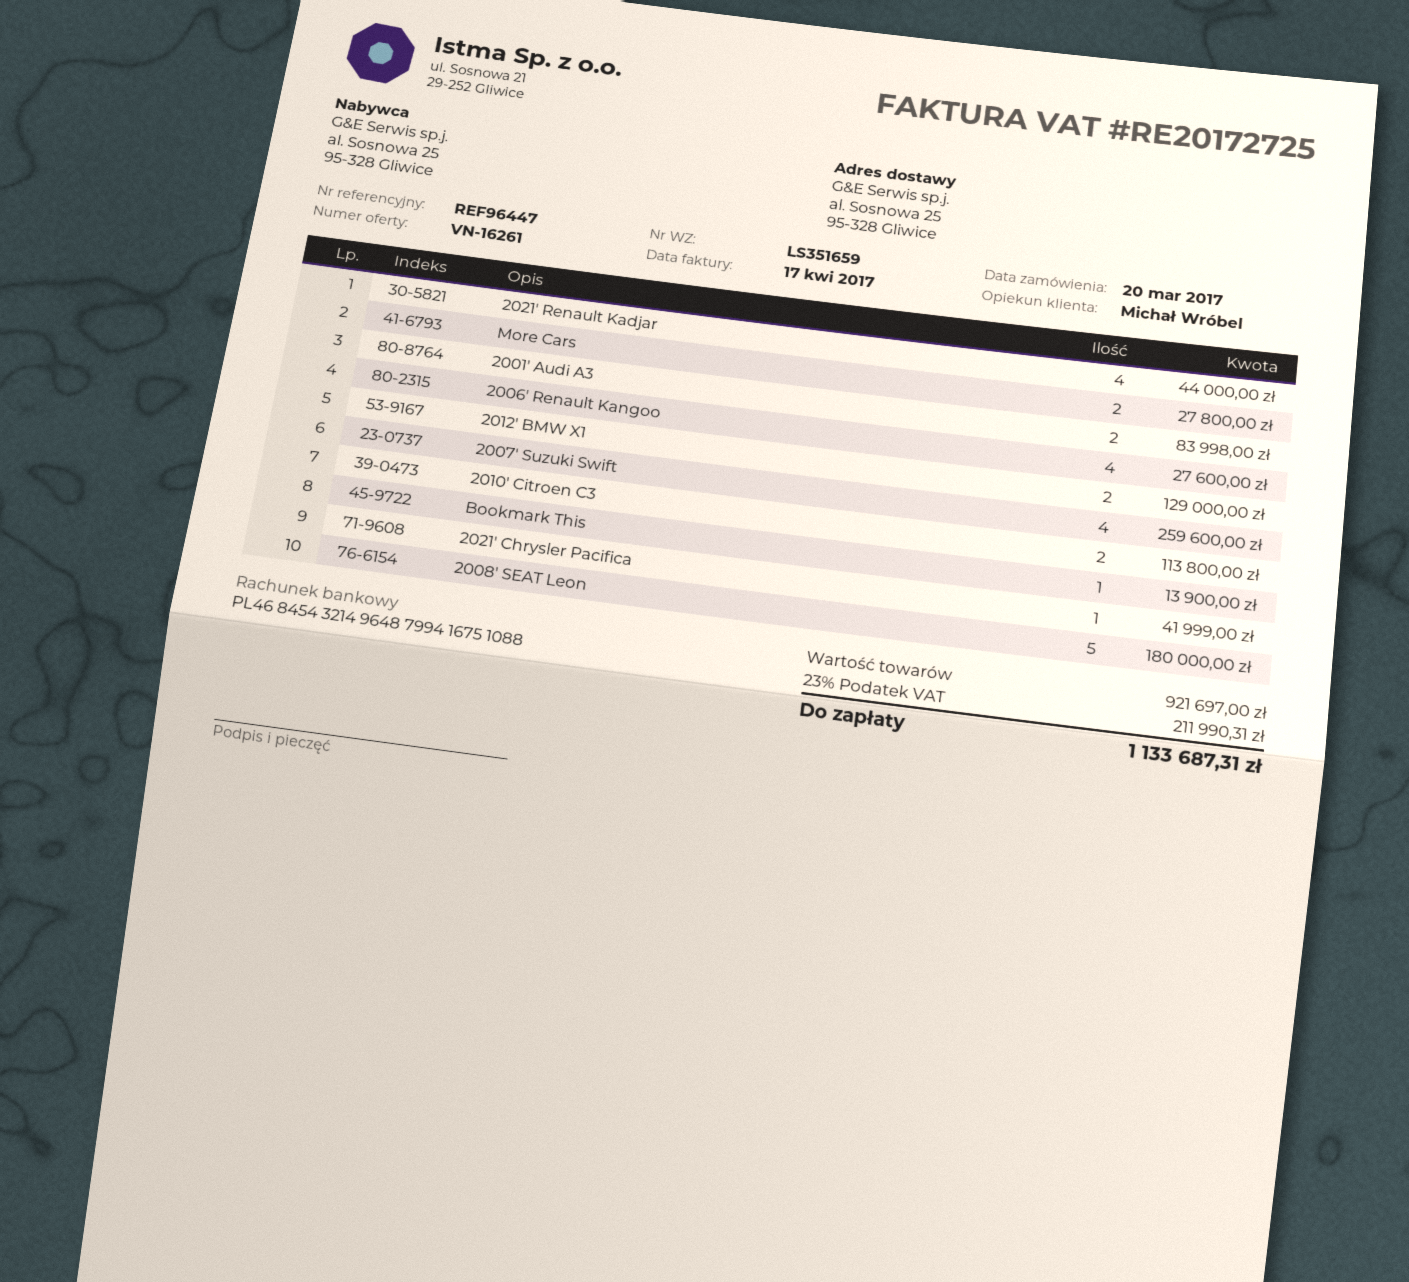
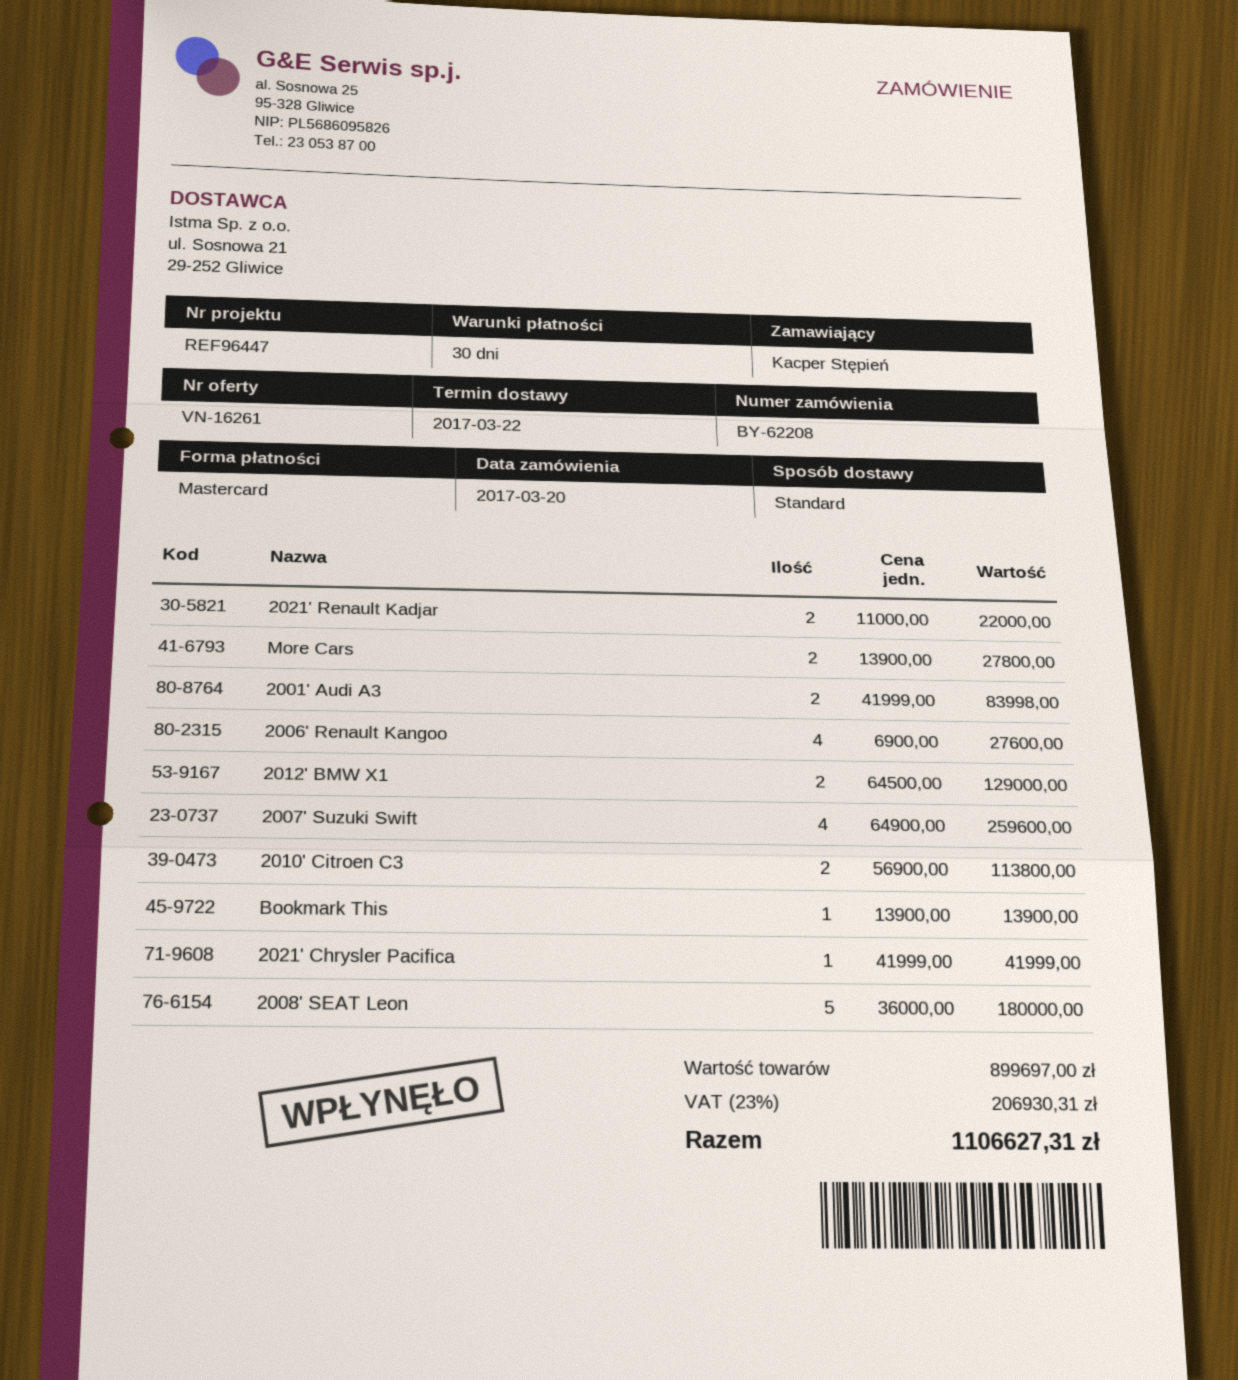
2021' Renault Kadjar: 4 for 44000.00 -> 2 for 22000.00
subtotal: 921697.00 -> 899697.00
tax: 23% = 211990.31 -> 23% = 206930.31
total: 1133687.31 -> 1106627.31

